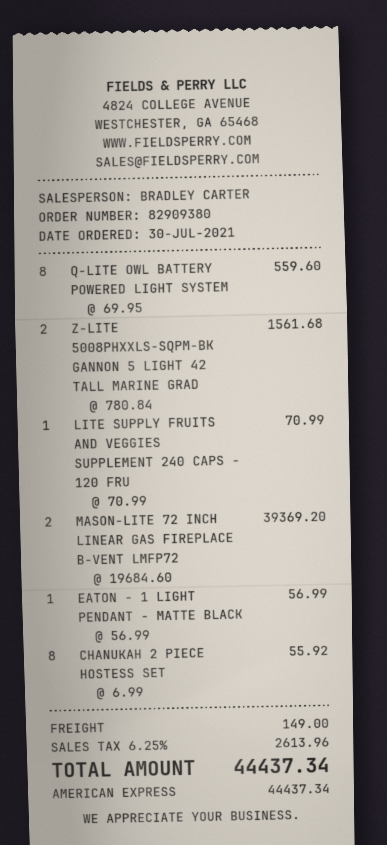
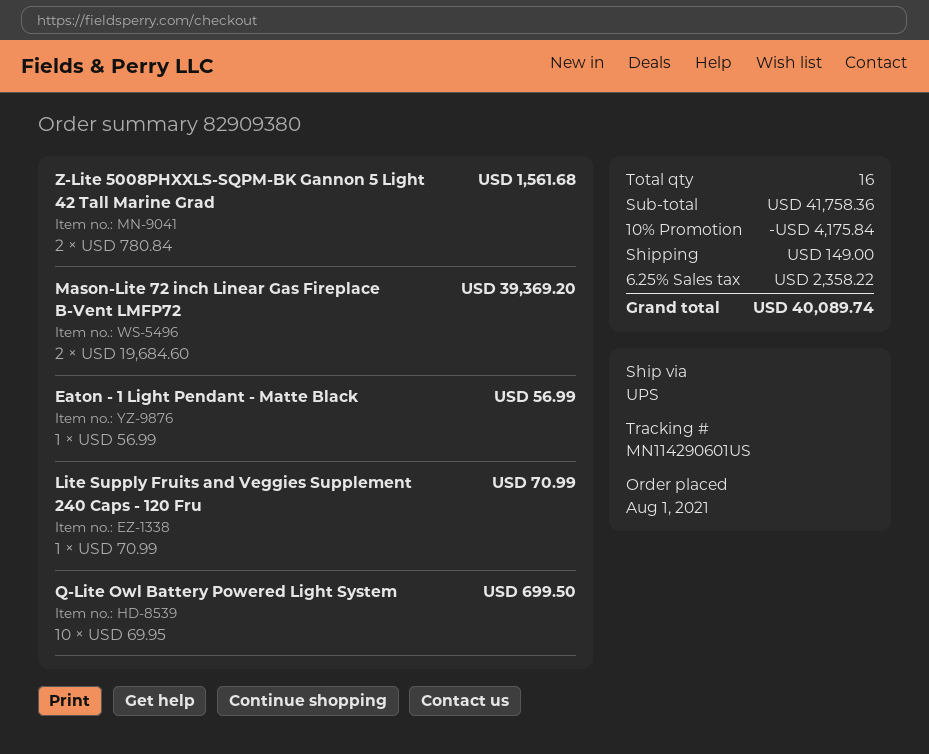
order date: 2021-07-30 -> 2021-08-01
Q-LITE OWL BATTERY POWERED LIGHT SYSTEM: 8 x 69.95 = 559.60 -> 10 x 69.95 = 699.50
CHANUKAH 2 PIECE HOSTESS SET: 8 x 6.99 = 55.92 -> none
discount: none -> 10% = 4175.84
tax: 6.25% = 2613.96 -> 6.25% = 2358.22
total: 44437.34 -> 40089.74

